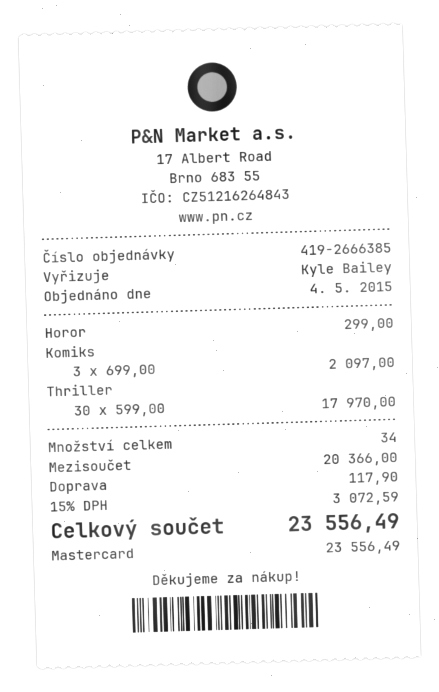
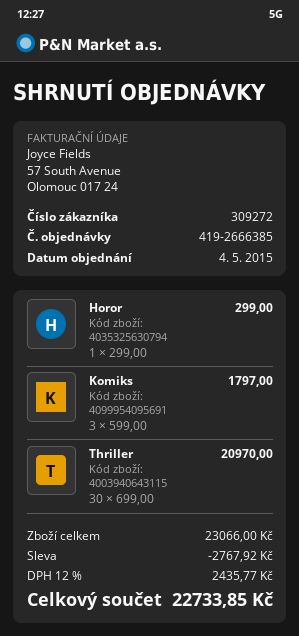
Komiks: 3 x 699.00 = 2097.00 -> 3 x 599.00 = 1797.00
Thriller: 30 x 599.00 = 17970.00 -> 30 x 699.00 = 20970.00
subtotal: 20366.00 -> 23066.00
discount: none -> 2767.92
shipping: 117.90 -> none
tax: 15% = 3072.59 -> 12% = 2435.77
total: 23556.49 -> 22733.85

